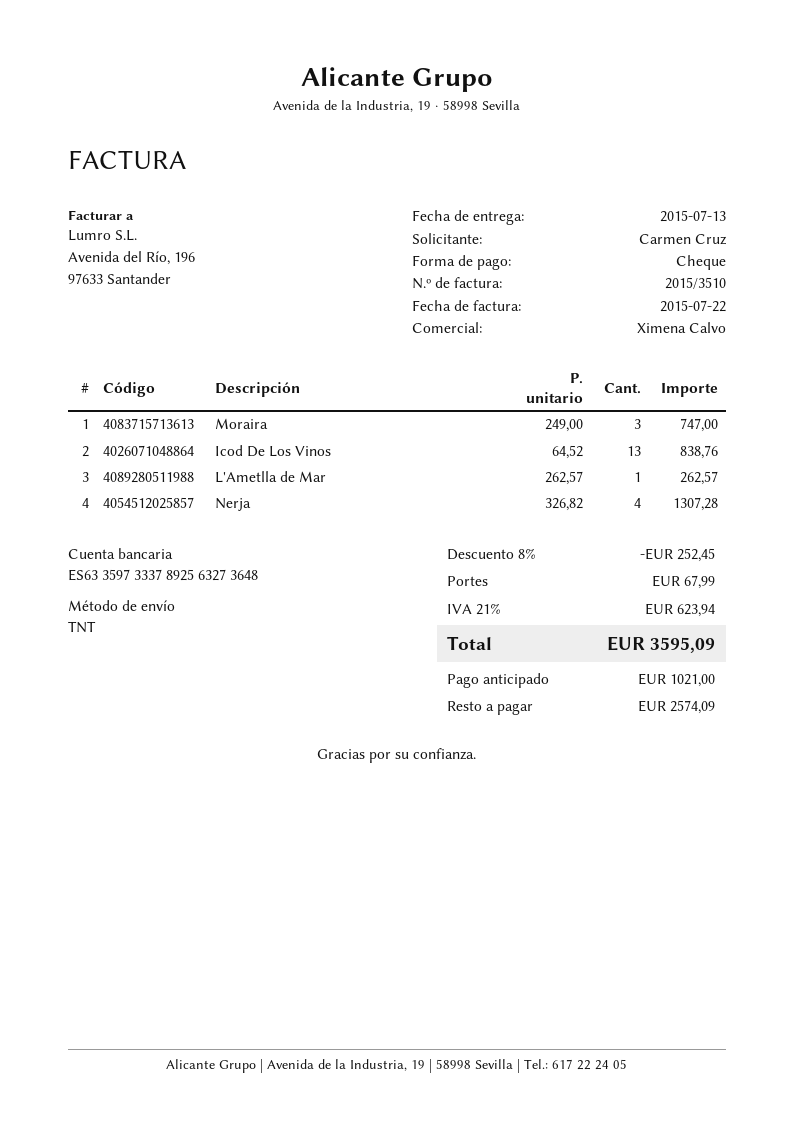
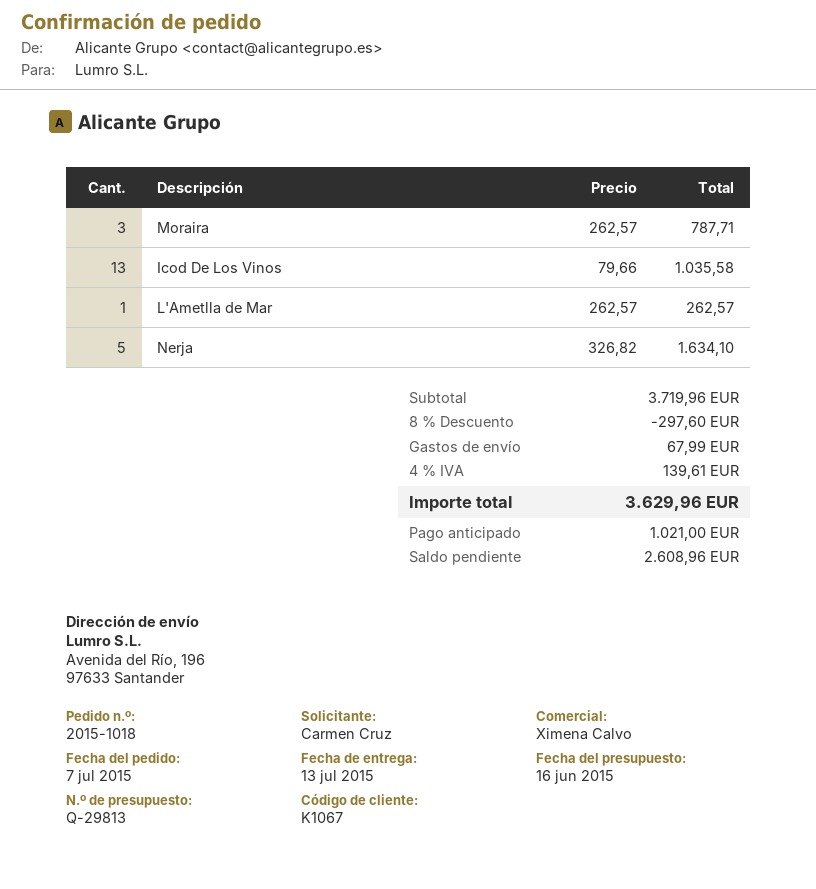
Moraira: 3 x 249.00 = 747.00 -> 3 x 262.57 = 787.71
Icod De Los Vinos: 13 x 64.52 = 838.76 -> 13 x 79.66 = 1035.58
Nerja: 4 x 326.82 = 1307.28 -> 5 x 326.82 = 1634.10
discount: 8% = 252.45 -> 8% = 297.60
tax: 21% = 623.94 -> 4% = 139.61
total: 3595.09 -> 3629.96
balance: 2574.09 -> 2608.96

